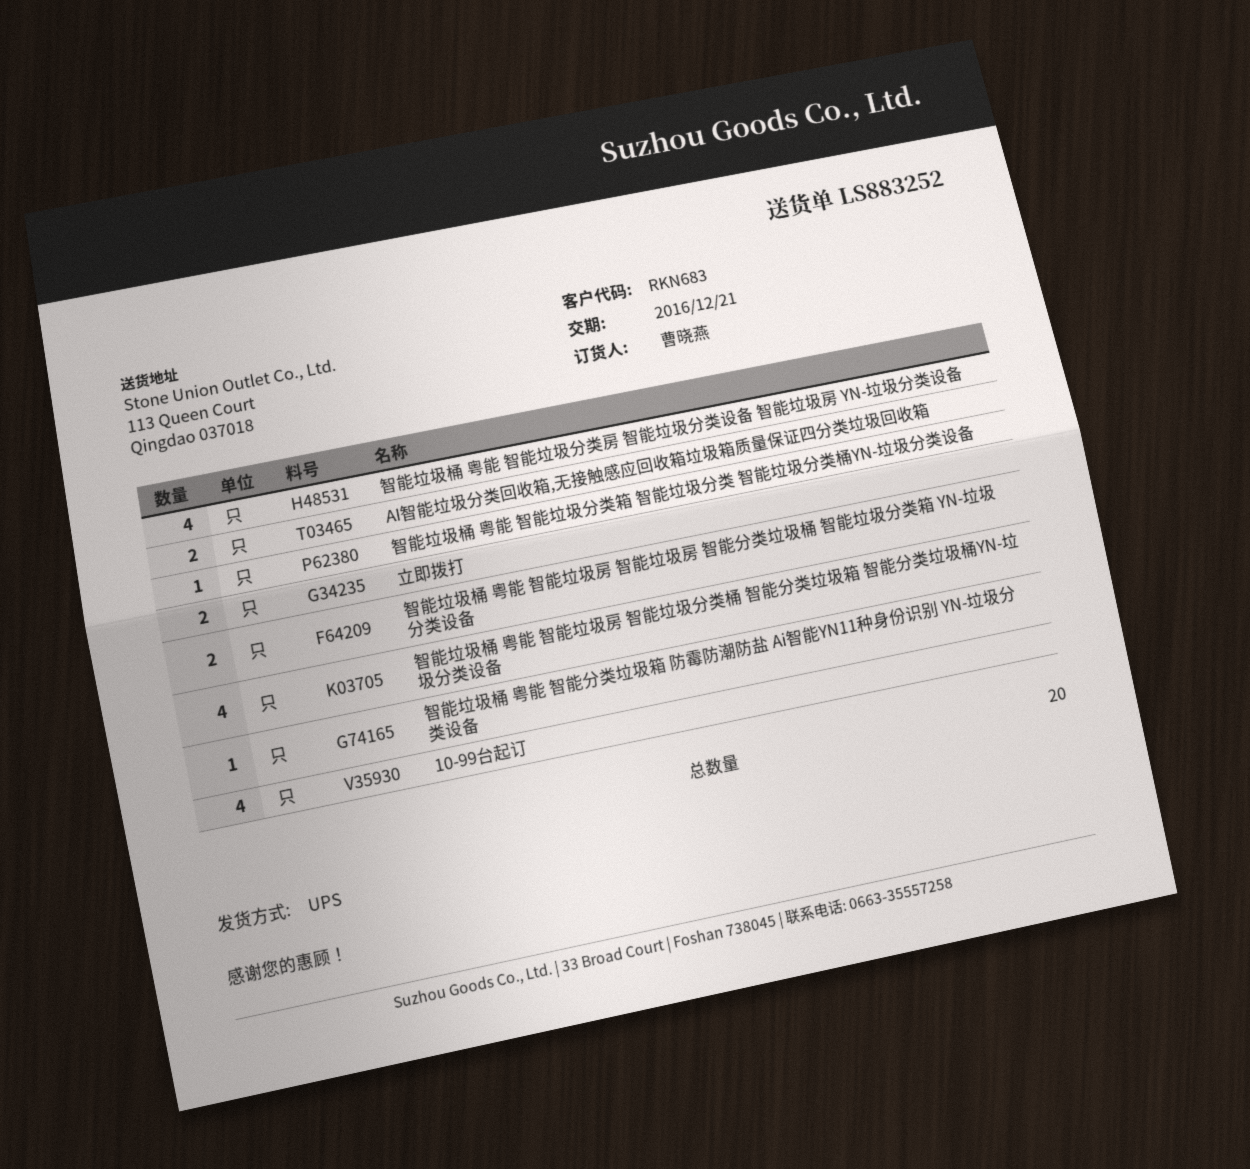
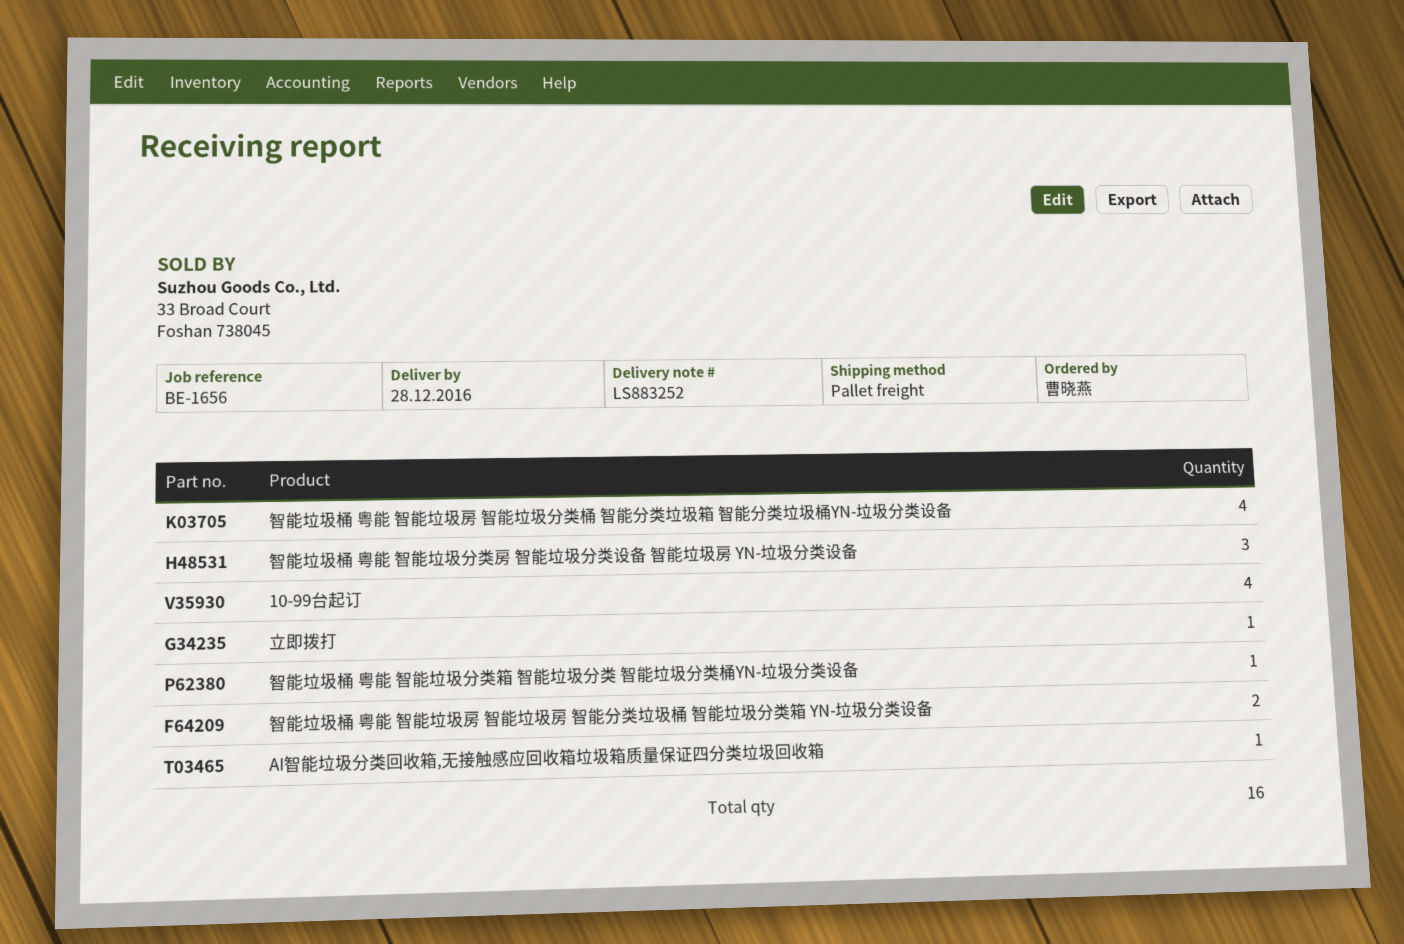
delivery date: 2016-12-21 -> 2016-12-28
shipping method: UPS -> pallet freight
智能垃圾桶 粤能 智能垃圾分类房 智能垃圾分类设备 智能垃圾房 YN-垃圾分类设备: 4 -> 3
AI智能垃圾分类回收箱,无接触感应回收箱垃圾箱质量保证四分类垃圾回收箱: 2 -> 1
立即拨打: 2 -> 1
智能垃圾桶 粤能 智能分类垃圾箱 防霉防潮防盐 Ai智能YN11种身份识别 YN-垃圾分类设备: 1 -> none
total quantity: 20 -> 16

